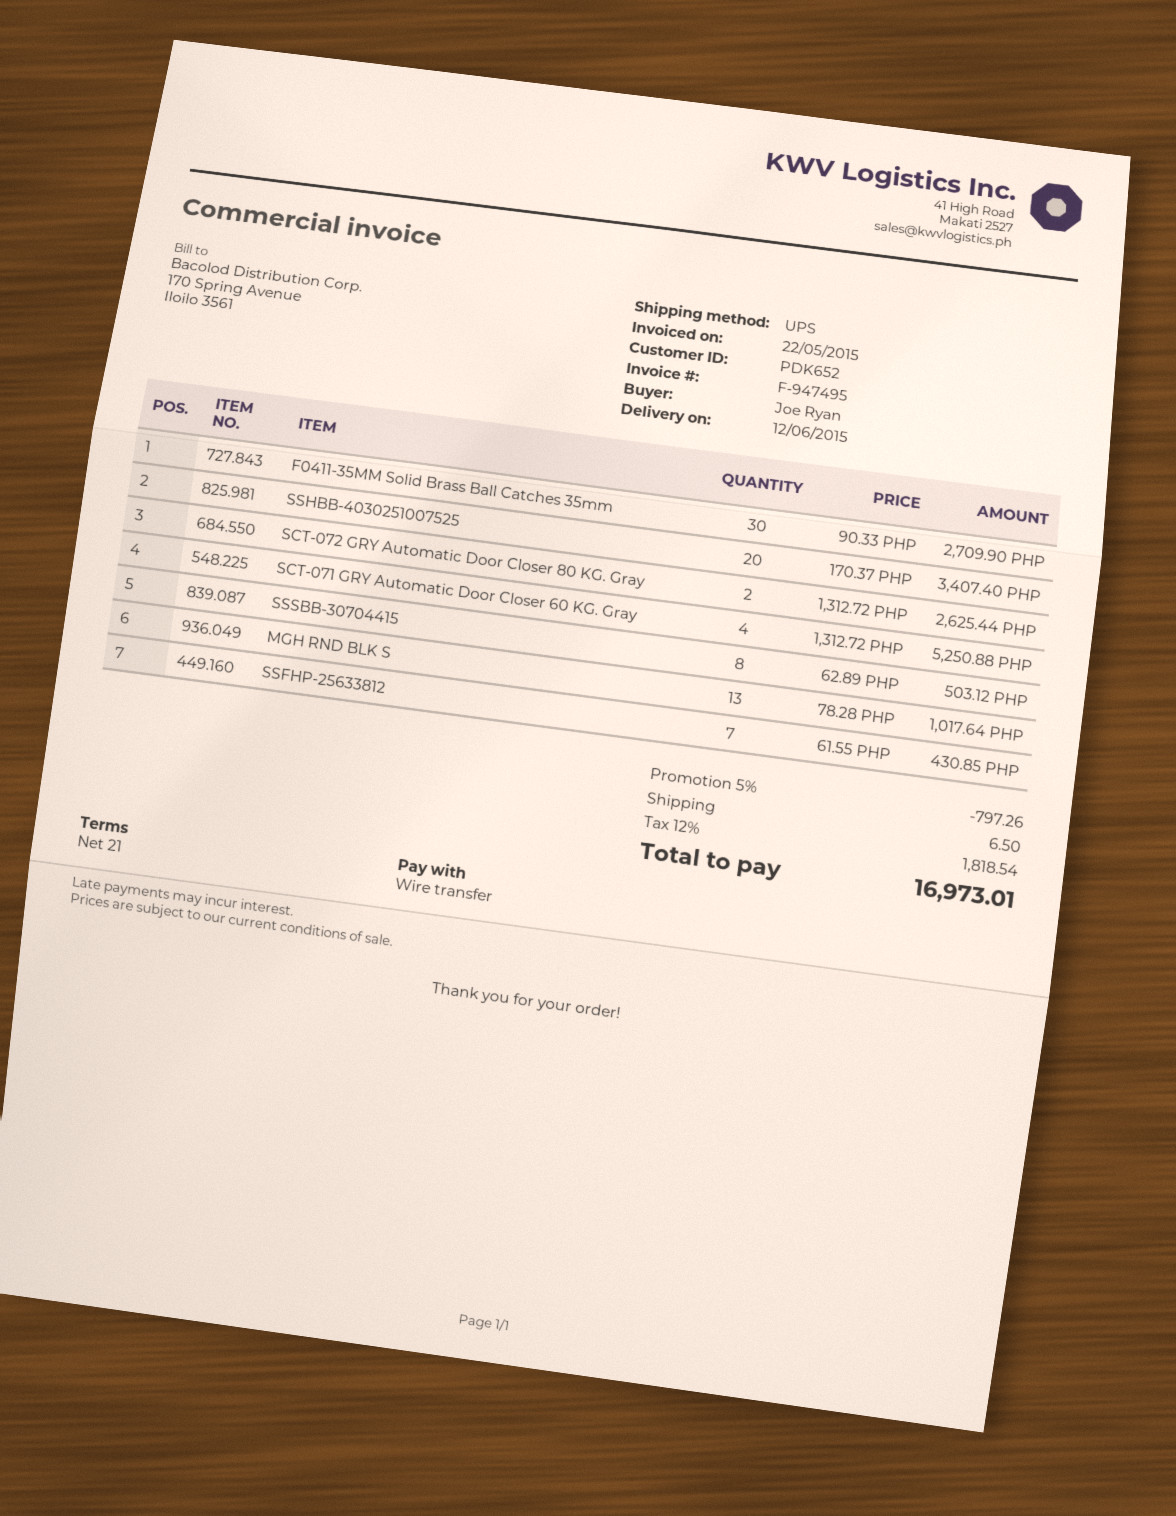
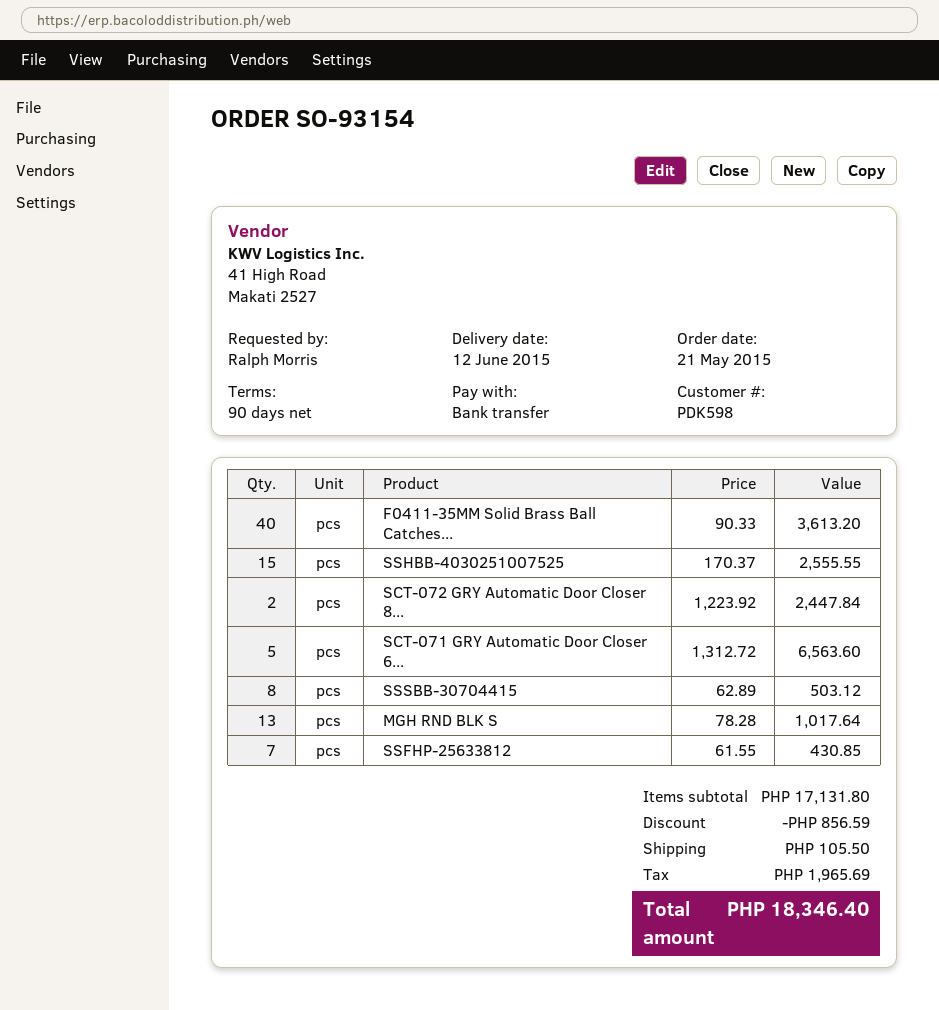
payment terms: 21 days -> 90 days
customer number: PDK652 -> PDK598
ordered by: Joe Ryan -> Ralph Morris
F0411-35MM Solid Brass Ball Catches 35mm: 30 x 90.33 = 2709.90 -> 40 x 90.33 = 3613.20
SSHBB-4030251007525: 20 x 170.37 = 3407.40 -> 15 x 170.37 = 2555.55
SCT-072 GRY Automatic Door Closer 80 KG. Gray: 2 x 1312.72 = 2625.44 -> 2 x 1223.92 = 2447.84
SCT-071 GRY Automatic Door Closer 60 KG. Gray: 4 x 1312.72 = 5250.88 -> 5 x 1312.72 = 6563.60
discount: 797.26 -> 856.59
shipping: 6.50 -> 105.50
tax: 1818.54 -> 1965.69
total: 16973.01 -> 18346.40

